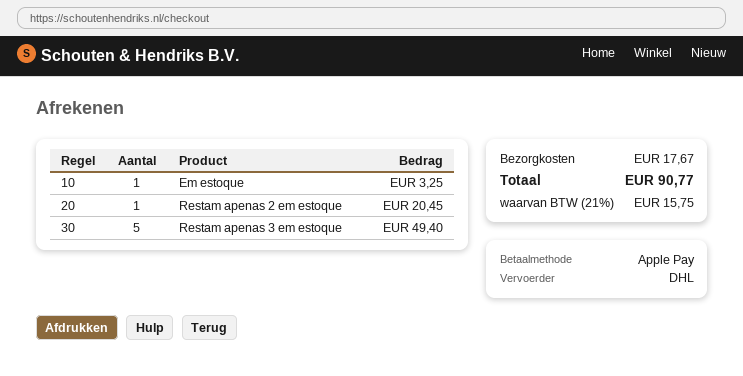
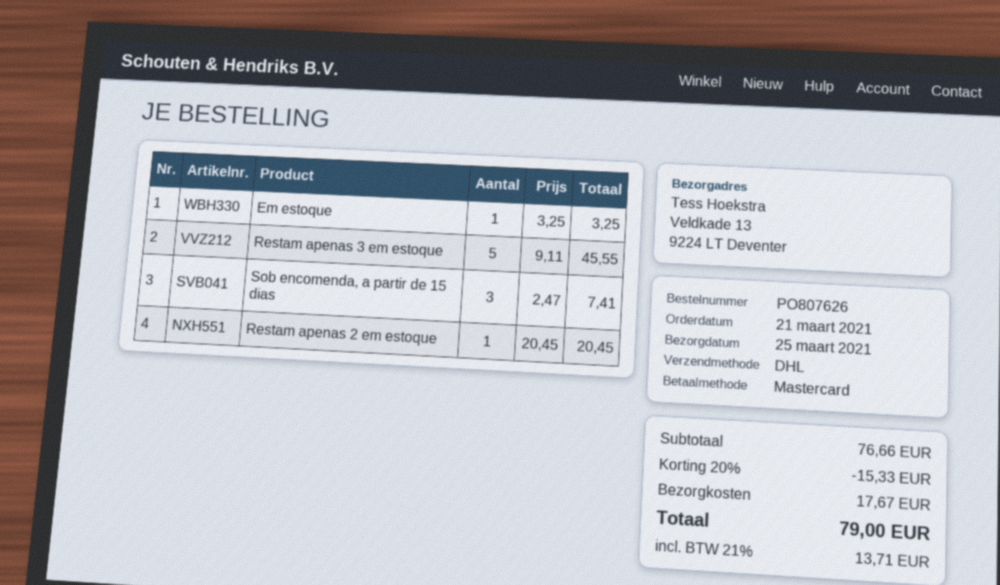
payment method: Apple Pay -> Mastercard
Restam apenas 3 em estoque: 5 for 49.40 -> 5 for 45.55
Sob encomenda, a partir de 15 dias: none -> 3 for 7.41
discount: none -> 20% = 15.33
tax: 21% = 15.75 -> 21% = 13.71
total: 90.77 -> 79.00

